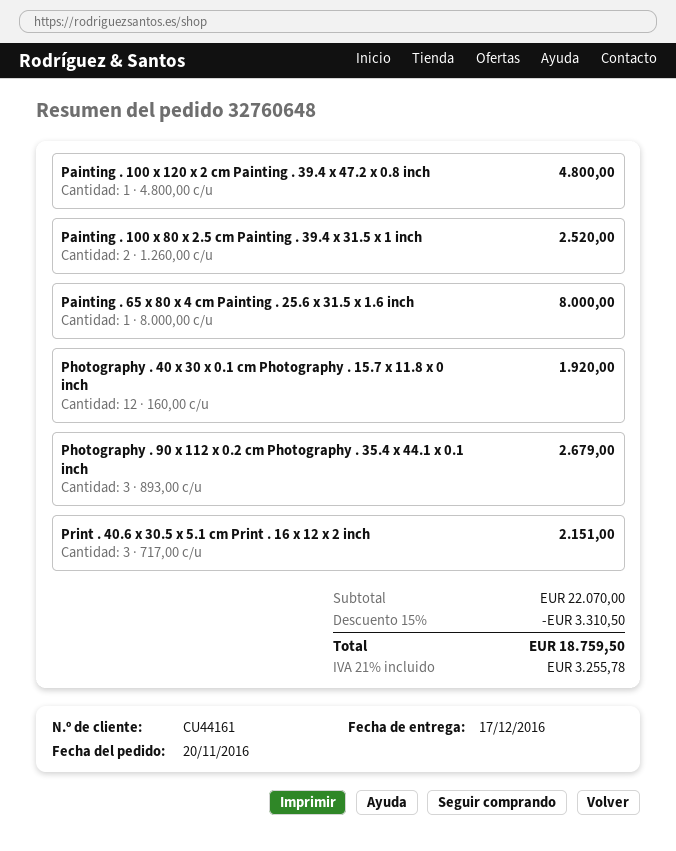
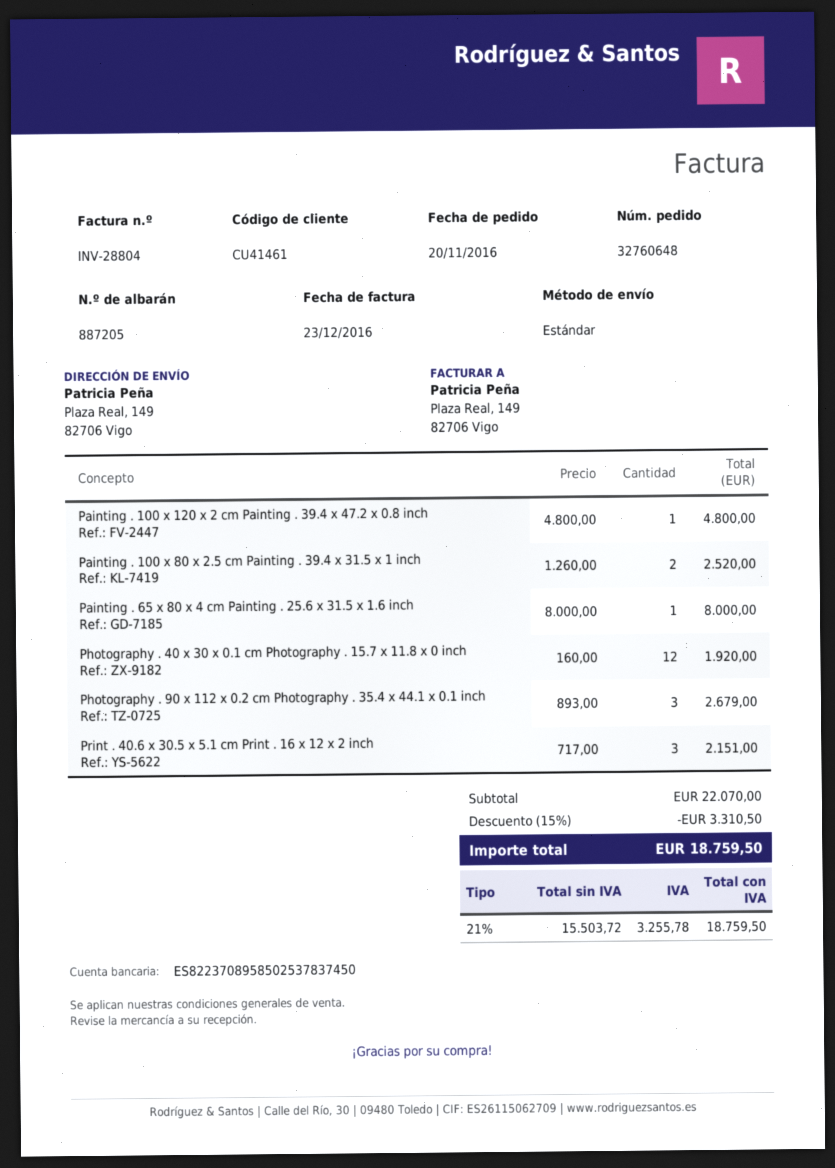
customer number: CU44161 -> CU41461

